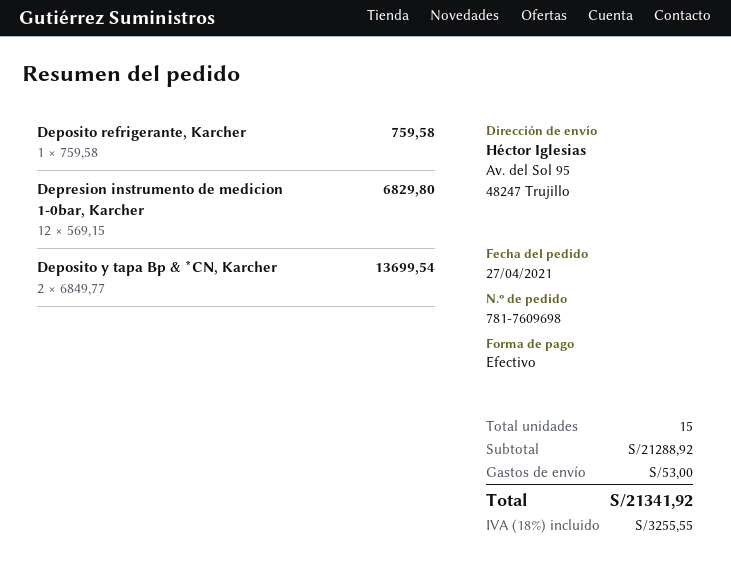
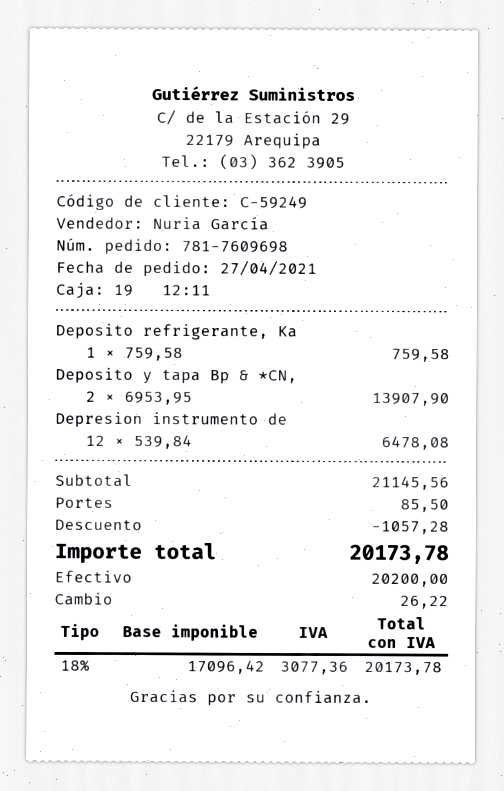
Depresion instrumento de medicion 1-0bar, Karcher: 12 x 569.15 = 6829.80 -> 12 x 539.84 = 6478.08
Deposito y tapa Bp & *CN, Karcher: 2 x 6849.77 = 13699.54 -> 2 x 6953.95 = 13907.90
subtotal: 21288.92 -> 21145.56
discount: none -> 1057.28
shipping: 53.00 -> 85.50
tax: 18% = 3255.55 -> 18% = 3077.36
total: 21341.92 -> 20173.78

